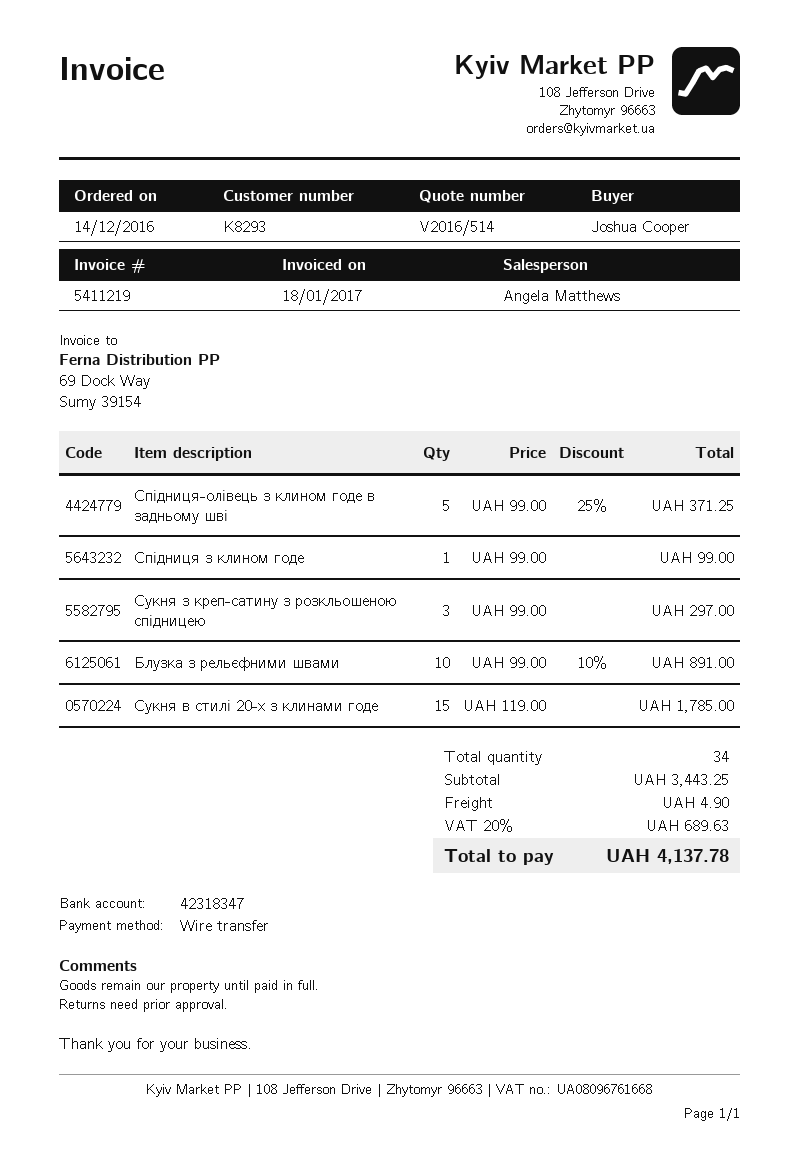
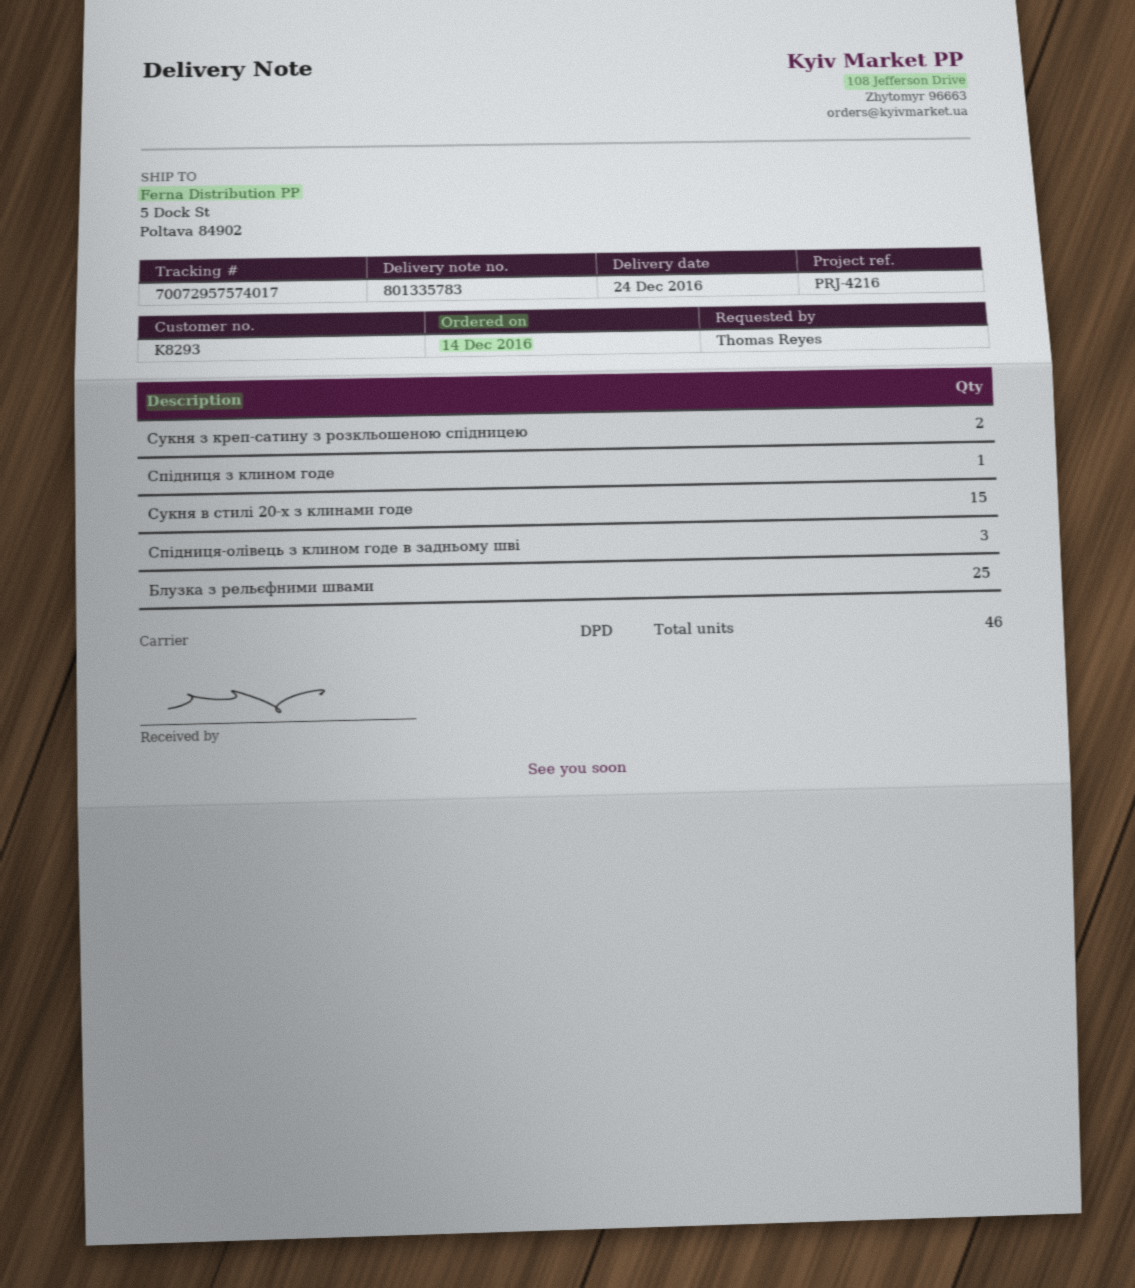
ordered by: Joshua Cooper -> Thomas Reyes
Спідниця-олівець з клином годе в задньому шві: 5 -> 3
Сукня з креп-сатину з розкльошеною спідницею: 3 -> 2
Блузка з рельєфними швами: 10 -> 25
total quantity: 34 -> 46

